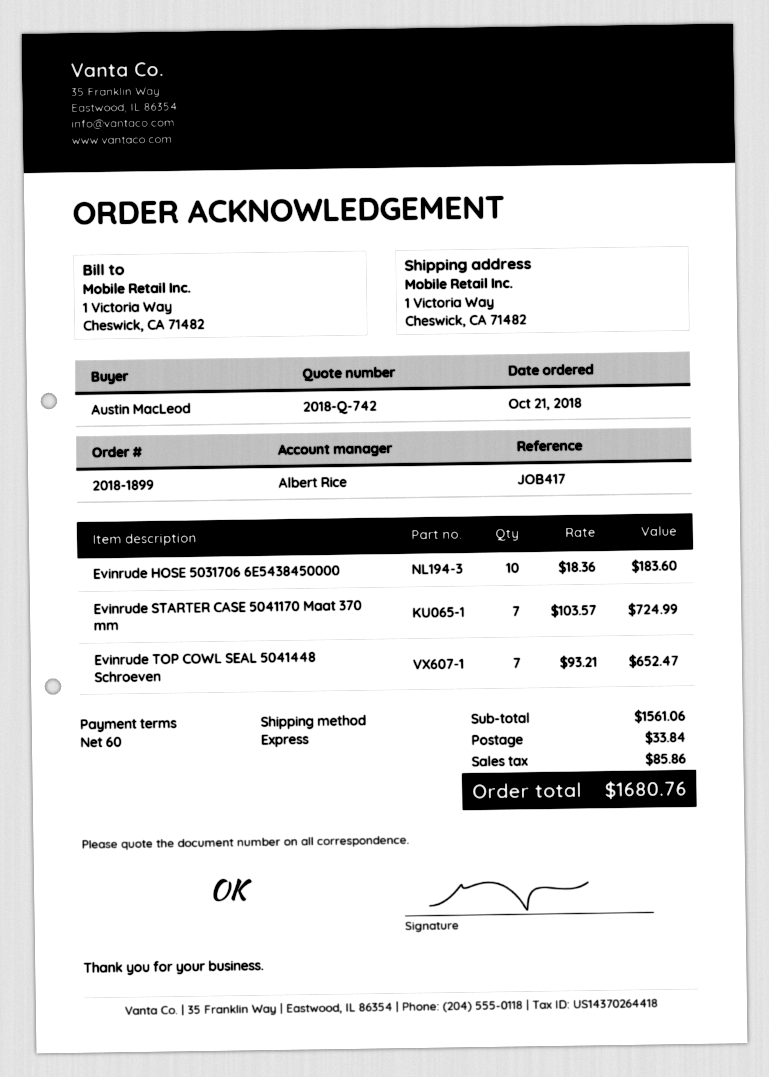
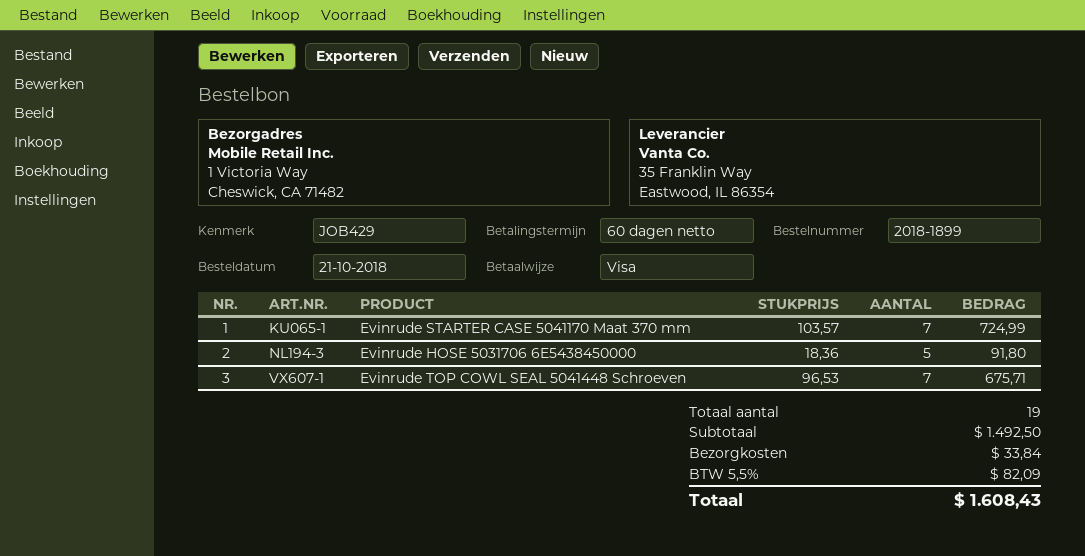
reference: JOB417 -> JOB429
Evinrude HOSE 5031706 6E5438450000: 10 x 18.36 = 183.60 -> 5 x 18.36 = 91.80
Evinrude TOP COWL SEAL 5041448 Schroeven: 7 x 93.21 = 652.47 -> 7 x 96.53 = 675.71
subtotal: 1561.06 -> 1492.50
tax: 85.86 -> 82.09
total: 1680.76 -> 1608.43

